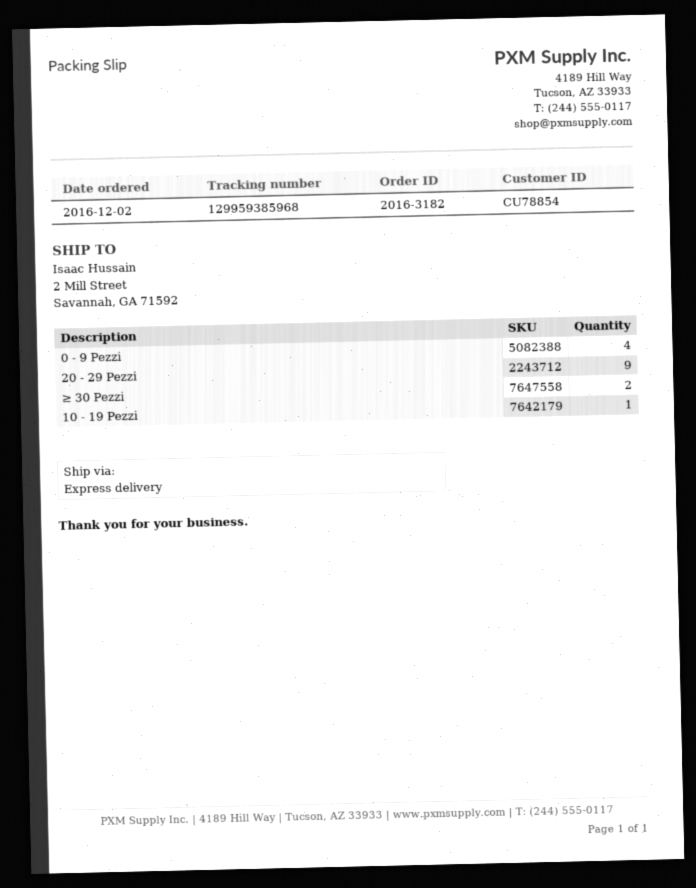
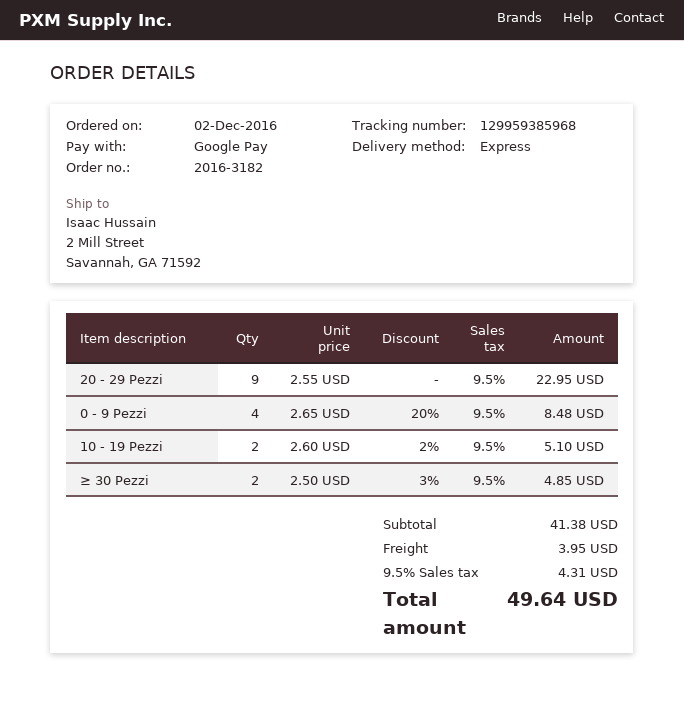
10 - 19 Pezzi: 1 -> 2

